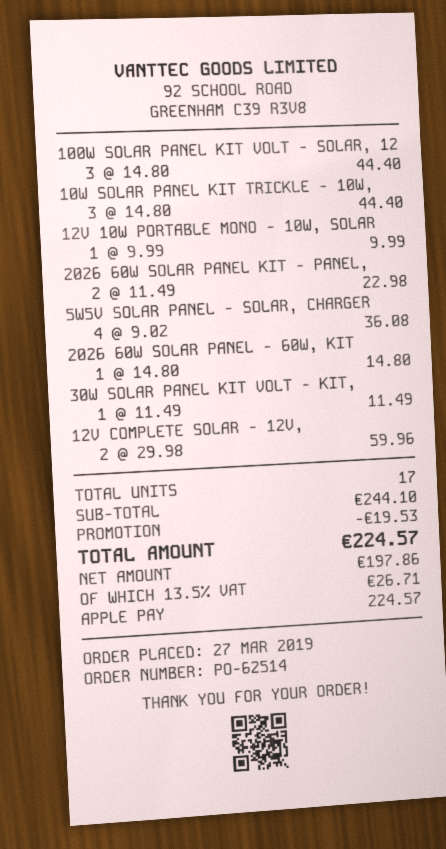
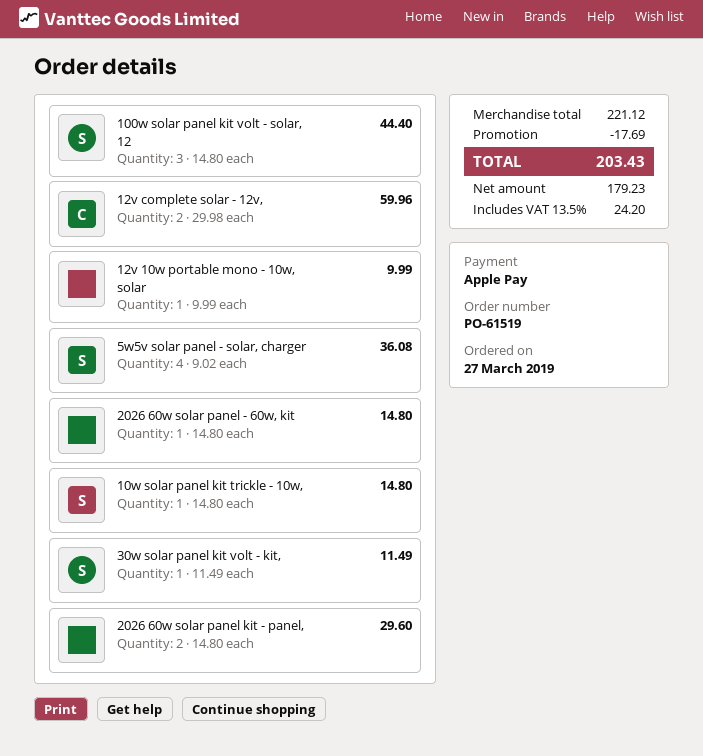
order number: PO-62514 -> PO-61519
10W SOLAR PANEL KIT TRICKLE - 10W,: 3 x 14.80 = 44.40 -> 1 x 14.80 = 14.80
2026 60W SOLAR PANEL KIT - PANEL,: 2 x 11.49 = 22.98 -> 2 x 14.80 = 29.60
subtotal: 244.10 -> 221.12
discount: 19.53 -> 17.69
net: 197.86 -> 179.23
tax: 13.5% = 26.71 -> 13.5% = 24.20
total: 224.57 -> 203.43

